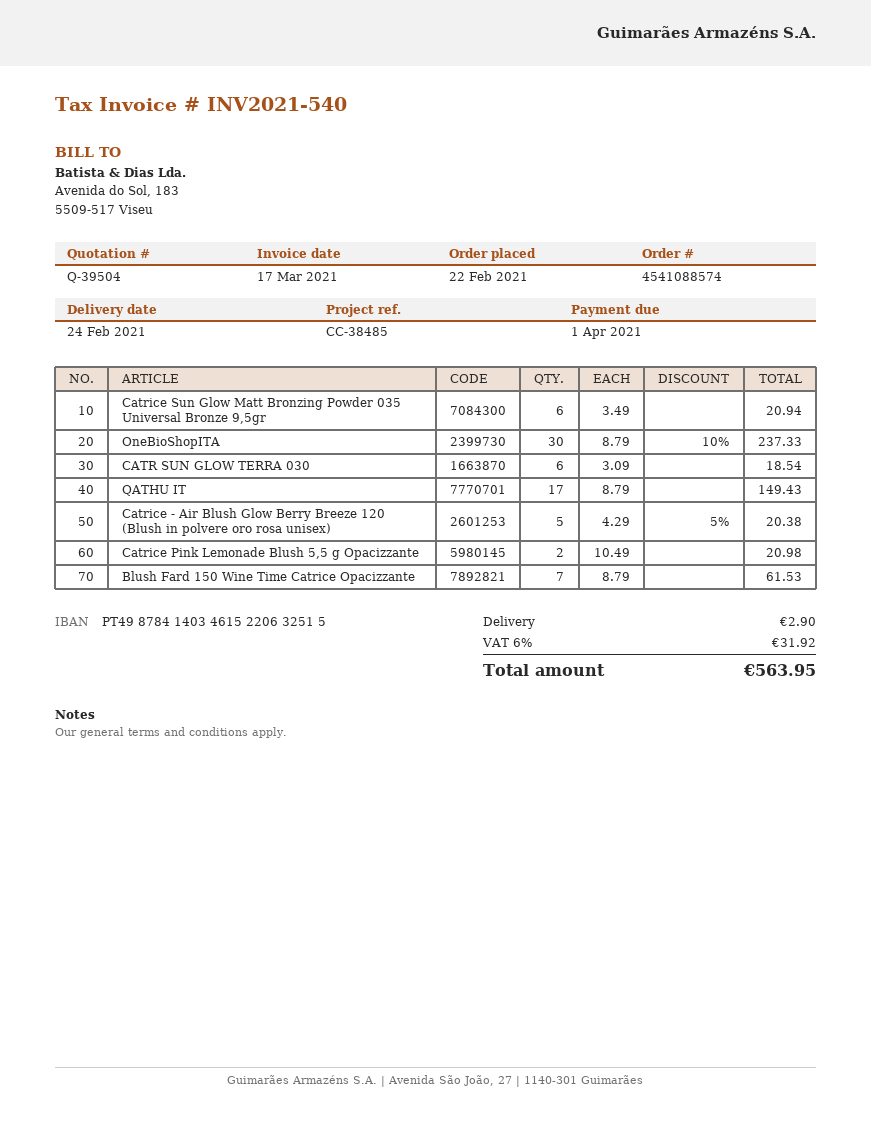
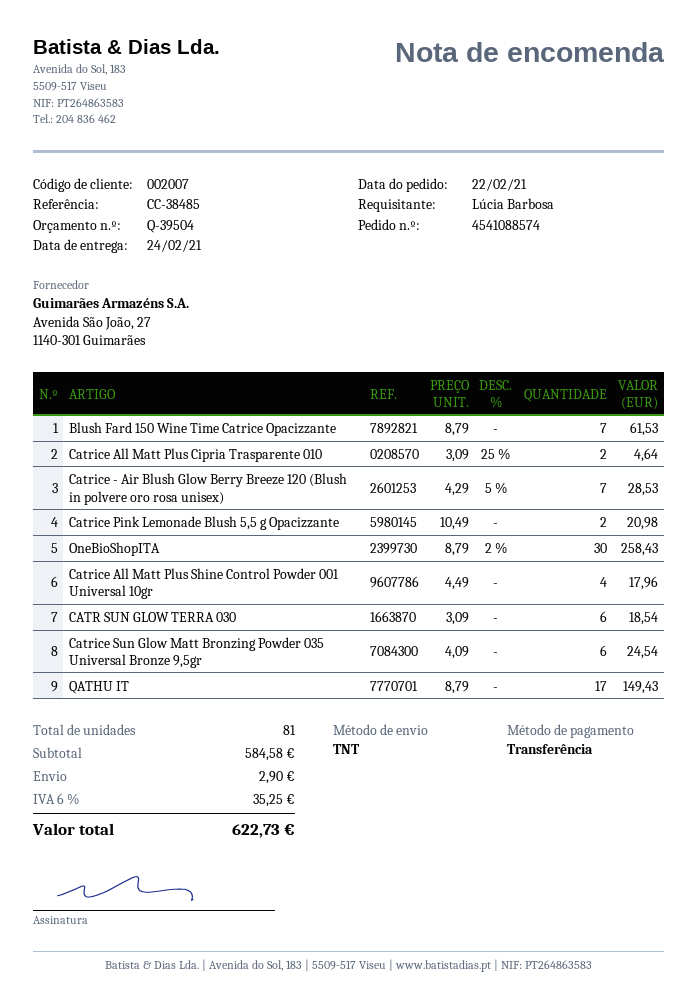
Catrice Sun Glow Matt Bronzing Powder 035 Universal Bronze 9,5gr: 6 x 3.49 = 20.94 -> 6 x 4.09 = 24.54
OneBioShopITA: 30 x 8.79 - 10% = 237.33 -> 30 x 8.79 - 2% = 258.43
Catrice - Air Blush Glow Berry Breeze 120 (Blush in polvere oro rosa unisex): 5 x 4.29 - 5% = 20.38 -> 7 x 4.29 - 5% = 28.53
Catrice All Matt Plus Cipria Trasparente 010: none -> 2 x 3.09 - 25% = 4.64
Catrice All Matt Plus Shine Control Powder 001 Universal 10gr: none -> 4 x 4.49 = 17.96
tax: 6% = 31.92 -> 6% = 35.25
total: 563.95 -> 622.73

